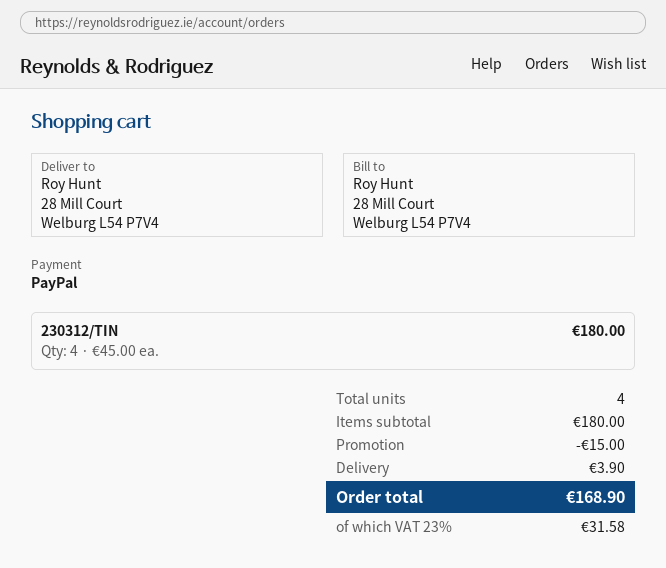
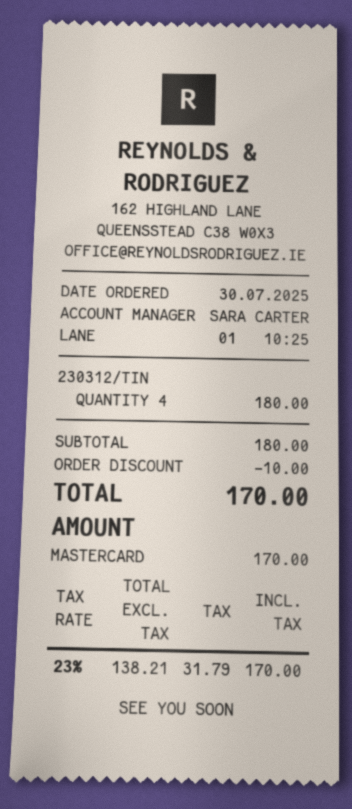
payment method: PayPal -> Mastercard
discount: 15.00 -> 10.00
shipping: 3.90 -> none
tax: 23% = 31.58 -> 23% = 31.79
total: 168.90 -> 170.00

